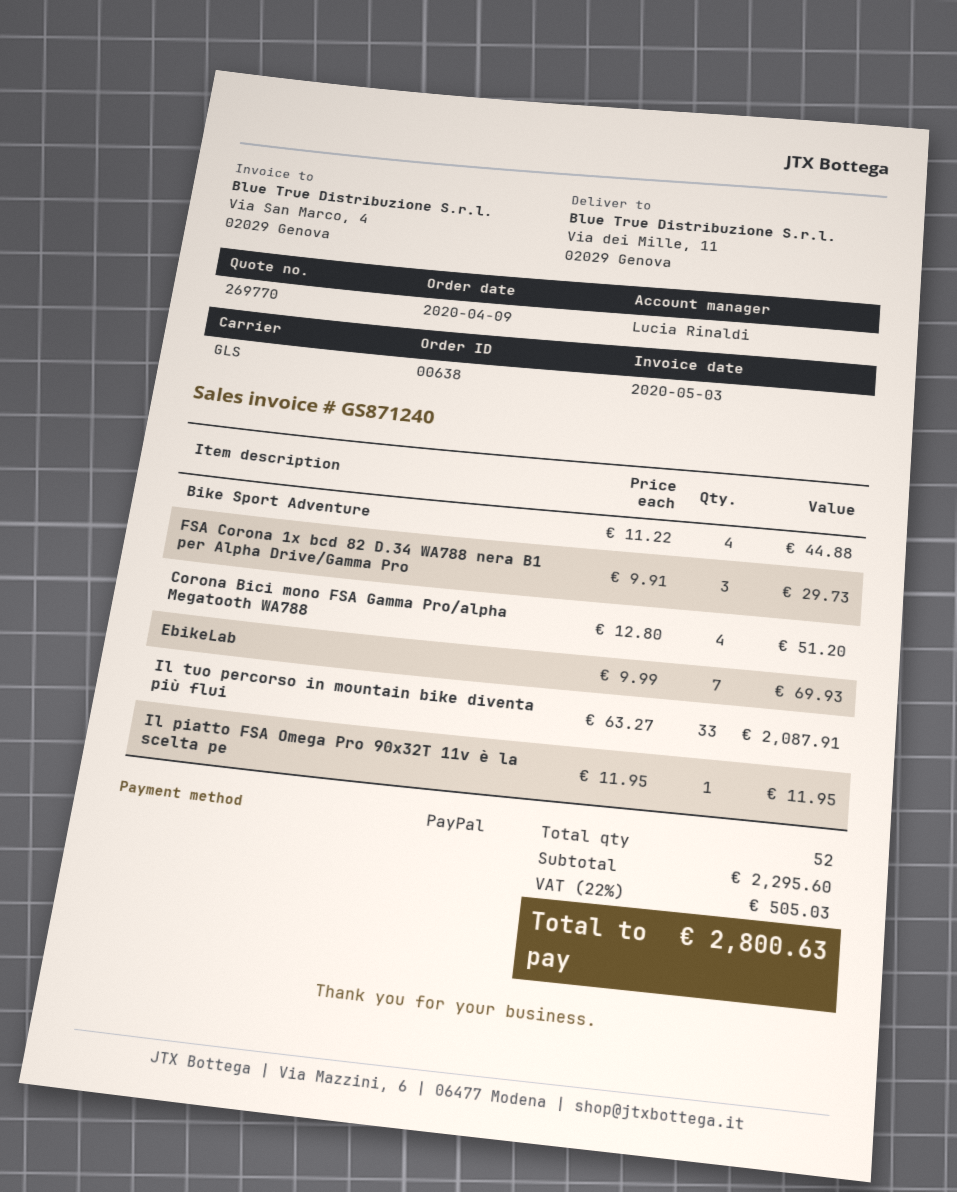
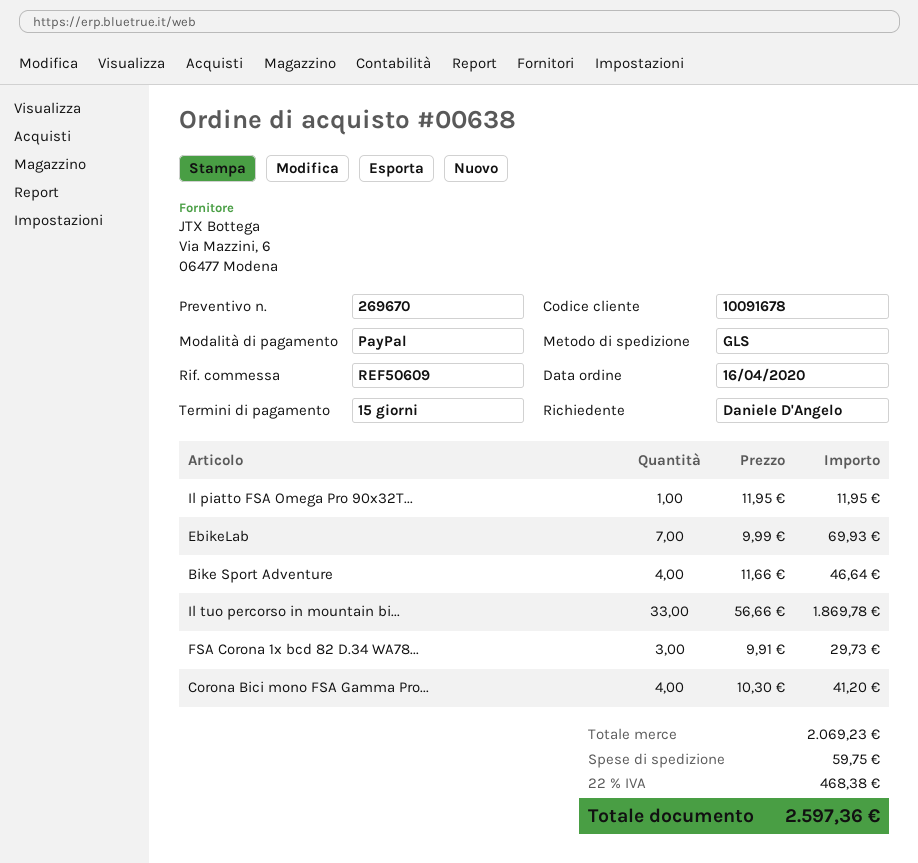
quote number: 269770 -> 269670
order date: 2020-04-09 -> 2020-04-16
Bike Sport Adventure: 4 x 11.22 = 44.88 -> 4 x 11.66 = 46.64
Corona Bici mono FSA Gamma Pro/alpha Megatooth WA788: 4 x 12.80 = 51.20 -> 4 x 10.30 = 41.20
Il tuo percorso in mountain bike diventa più flui: 33 x 63.27 = 2087.91 -> 33 x 56.66 = 1869.78
subtotal: 2295.60 -> 2069.23
shipping: none -> 59.75
tax: 22% = 505.03 -> 22% = 468.38
total: 2800.63 -> 2597.36

